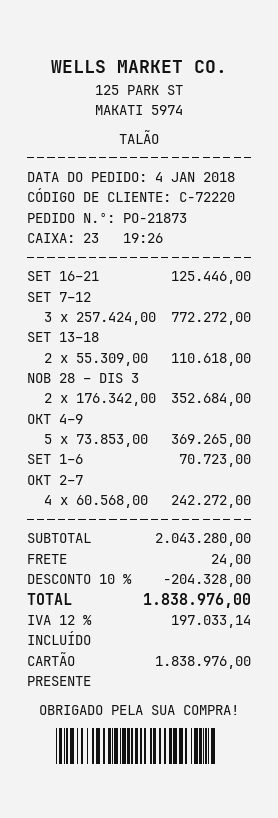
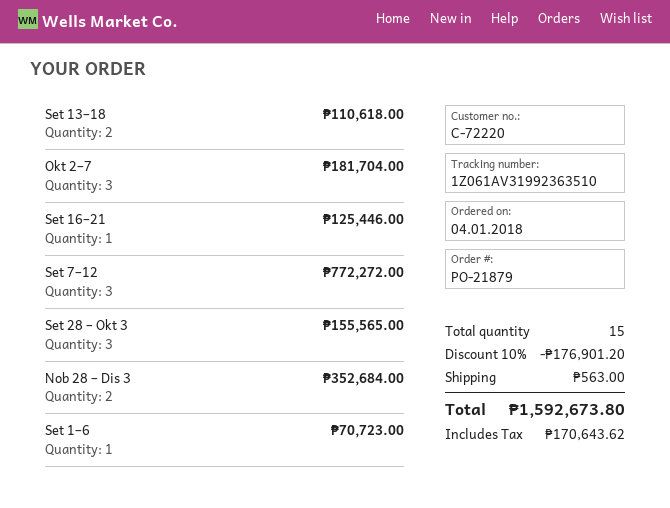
order number: PO-21873 -> PO-21879
OKT 4–9: 5 for 369265.00 -> none
OKT 2–7: 4 for 242272.00 -> 3 for 181704.00
Set 28 – Okt 3: none -> 3 for 155565.00
discount: 10% = 204328.00 -> 10% = 176901.20
shipping: 24.00 -> 563.00
tax: 197033.14 -> 170643.62
total: 1838976.00 -> 1592673.80

